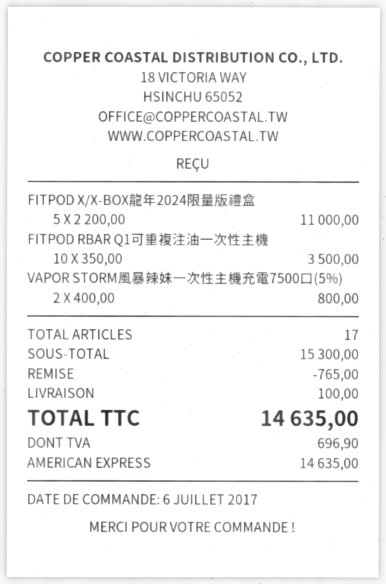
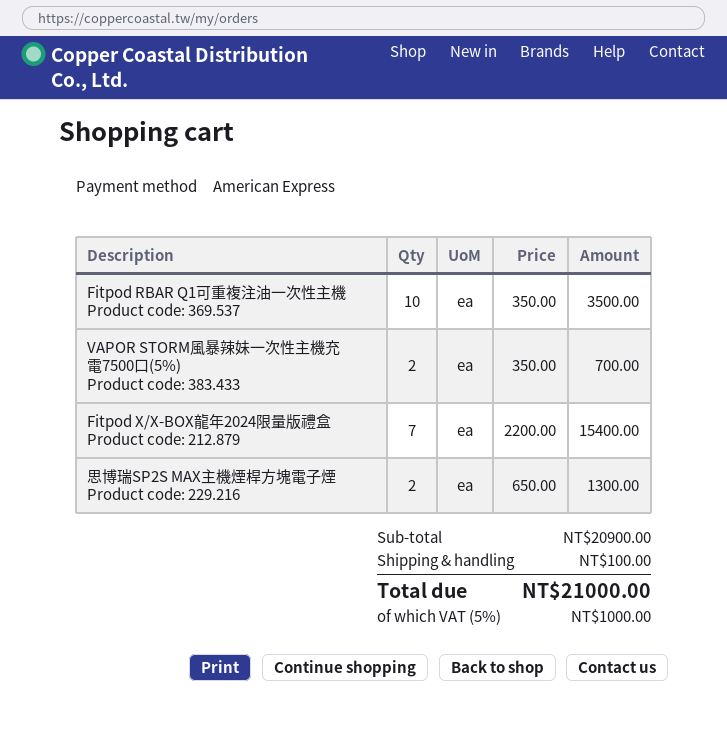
FITPOD X/X-BOX龍年2024限量版禮盒: 5 x 2200.00 = 11000.00 -> 7 x 2200.00 = 15400.00
VAPOR STORM風暴辣妹一次性主機充電7500口(5%): 2 x 400.00 = 800.00 -> 2 x 350.00 = 700.00
思博瑞SP2S MAX主機煙桿方塊電子煙: none -> 2 x 650.00 = 1300.00
subtotal: 15300.00 -> 20900.00
discount: 765.00 -> none
tax: 696.90 -> 1000.00
total: 14635.00 -> 21000.00

